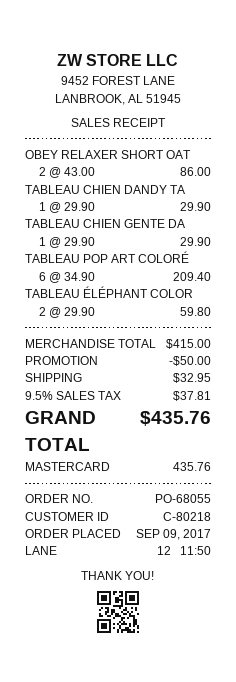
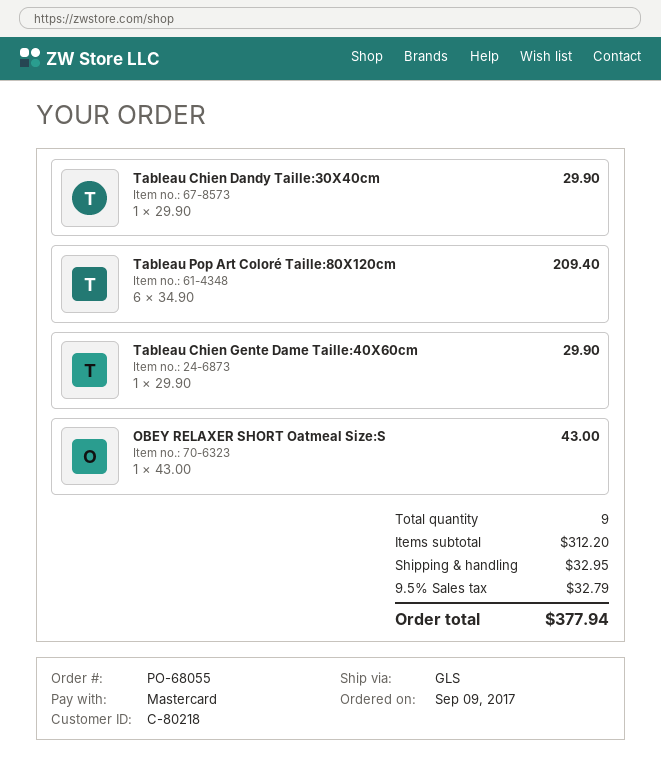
OBEY RELAXER SHORT OAT: 2 x 43.00 = 86.00 -> 1 x 43.00 = 43.00
TABLEAU ÉLÉPHANT COLOR: 2 x 29.90 = 59.80 -> none
subtotal: 415.00 -> 312.20
discount: 50.00 -> none
tax: 9.5% = 37.81 -> 9.5% = 32.79
total: 435.76 -> 377.94

